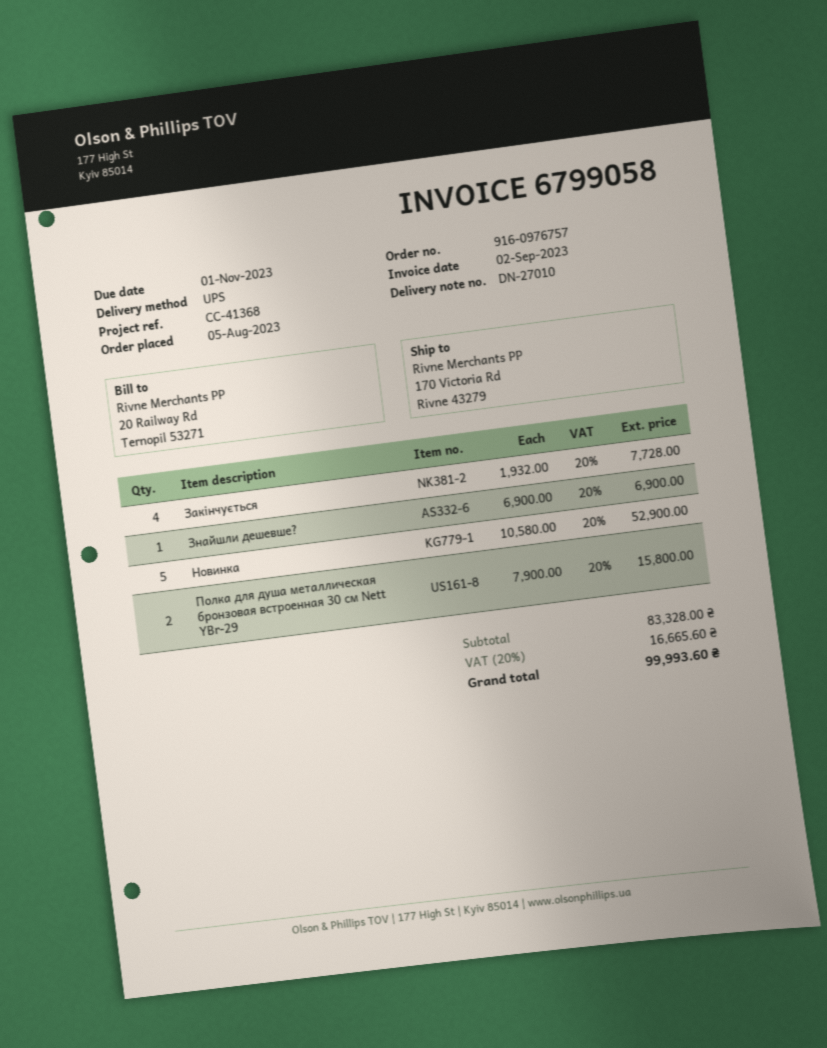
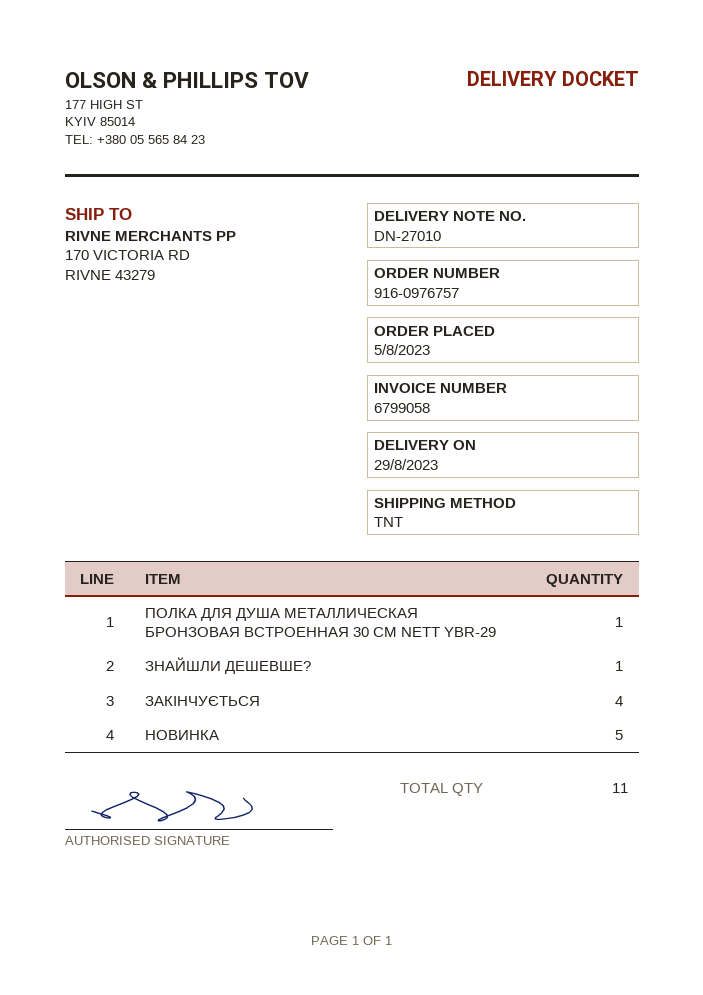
shipping method: UPS -> TNT
Полка для душа металлическая бронзовая встроенная 30 см Nett YBr-29: 2 -> 1

